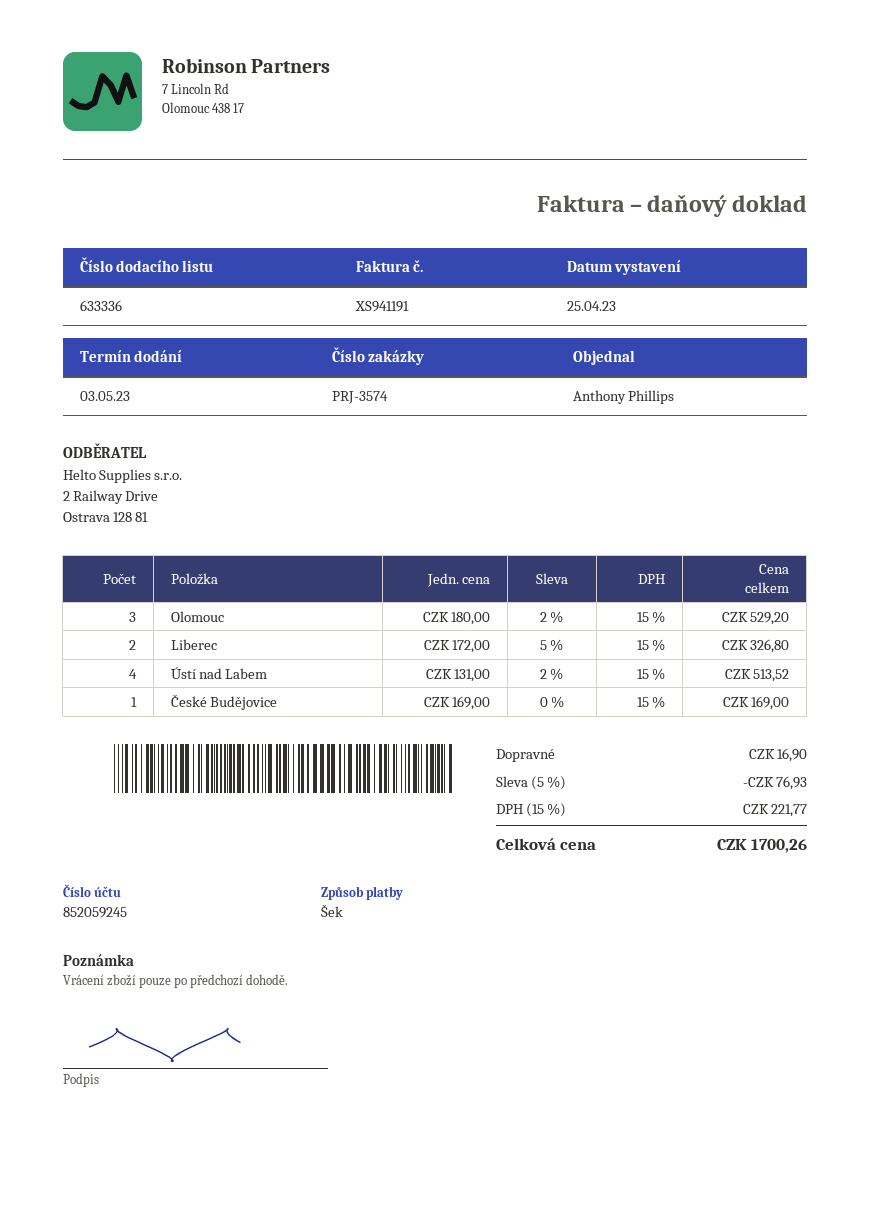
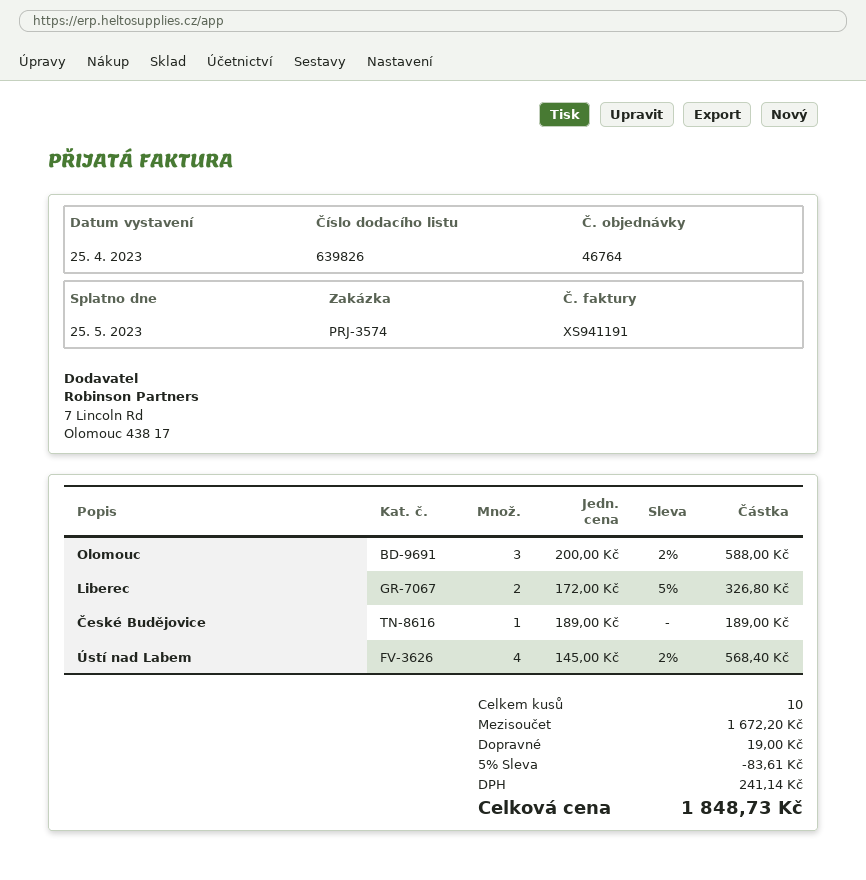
delivery note number: 633336 -> 639826
Olomouc: 3 x 180.00 - 2% = 529.20 -> 3 x 200.00 - 2% = 588.00
Ústí nad Labem: 4 x 131.00 - 2% = 513.52 -> 4 x 145.00 - 2% = 568.40
České Budějovice: 1 x 169.00 = 169.00 -> 1 x 189.00 = 189.00
discount: 5% = 76.93 -> 5% = 83.61
shipping: 16.90 -> 19.00
tax: 221.77 -> 241.14
total: 1700.26 -> 1848.73

